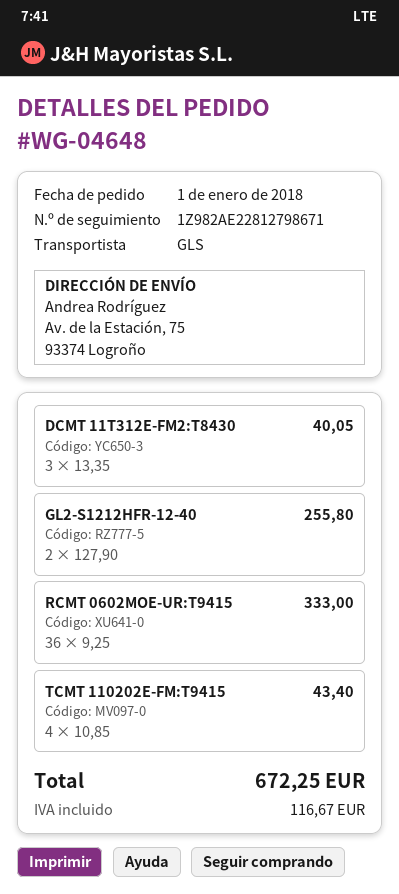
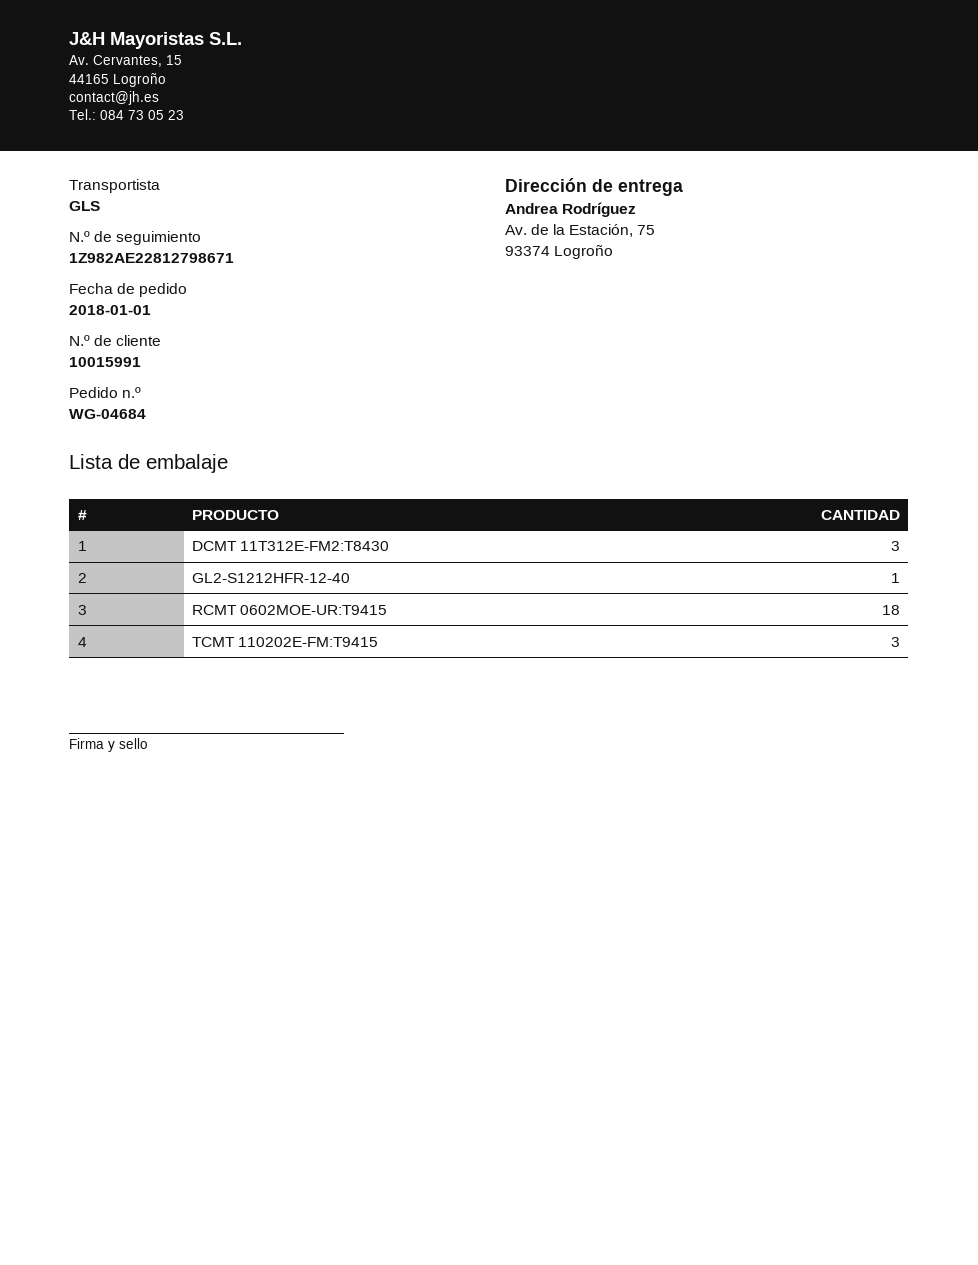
order number: WG-04648 -> WG-04684
GL2-S1212HFR-12-40: 2 -> 1
RCMT 0602MOE-UR:T9415: 36 -> 18
TCMT 110202E-FM:T9415: 4 -> 3

